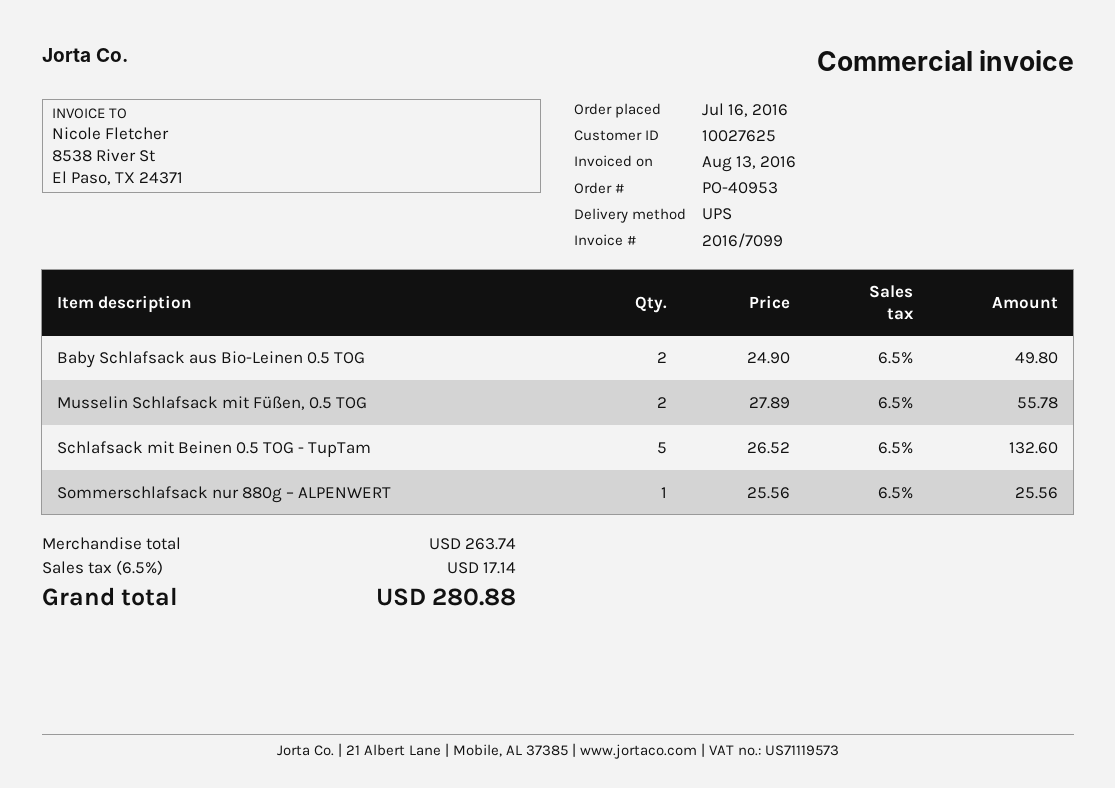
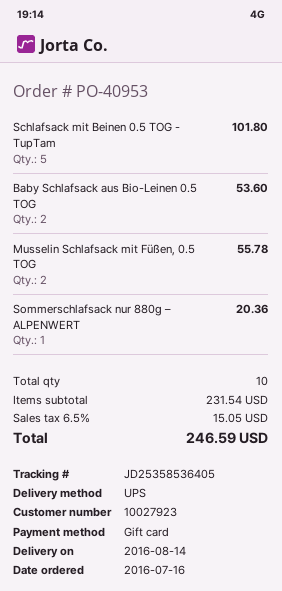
customer number: 10027625 -> 10027923
Baby Schlafsack aus Bio-Leinen 0.5 TOG: 2 for 49.80 -> 2 for 53.60
Schlafsack mit Beinen 0.5 TOG - TupTam: 5 for 132.60 -> 5 for 101.80
Sommerschlafsack nur 880g – ALPENWERT: 1 for 25.56 -> 1 for 20.36
subtotal: 263.74 -> 231.54
tax: 6.5% = 17.14 -> 6.5% = 15.05
total: 280.88 -> 246.59

